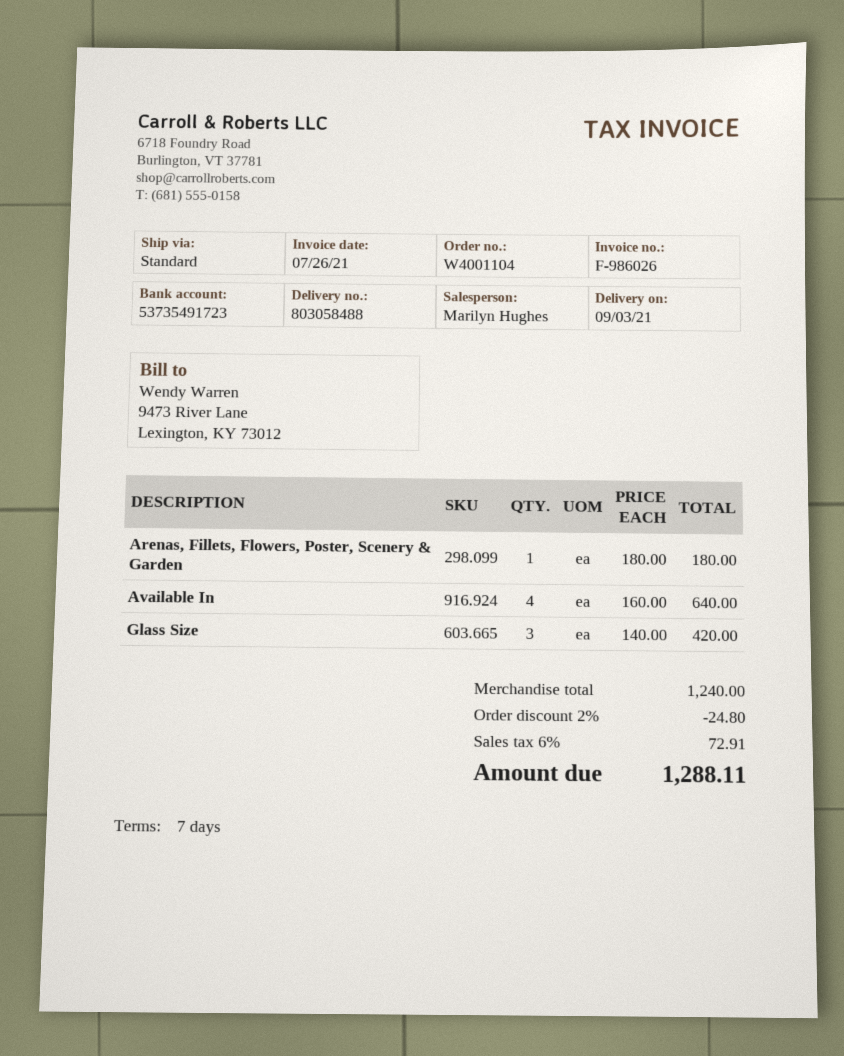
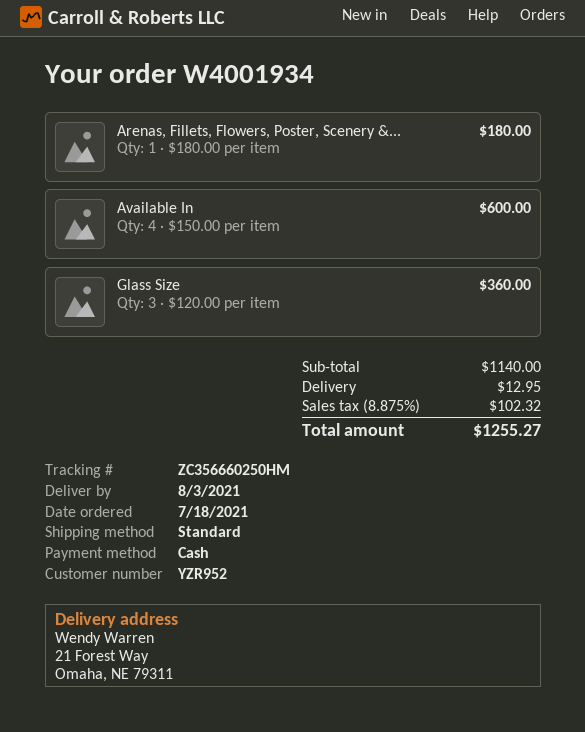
order number: W4001104 -> W4001934
delivery date: 2021-09-03 -> 2021-08-03
Available In: 4 x 160.00 = 640.00 -> 4 x 150.00 = 600.00
Glass Size: 3 x 140.00 = 420.00 -> 3 x 120.00 = 360.00
subtotal: 1240.00 -> 1140.00
discount: 2% = 24.80 -> none
shipping: none -> 12.95
tax: 6% = 72.91 -> 8.875% = 102.32
total: 1288.11 -> 1255.27

